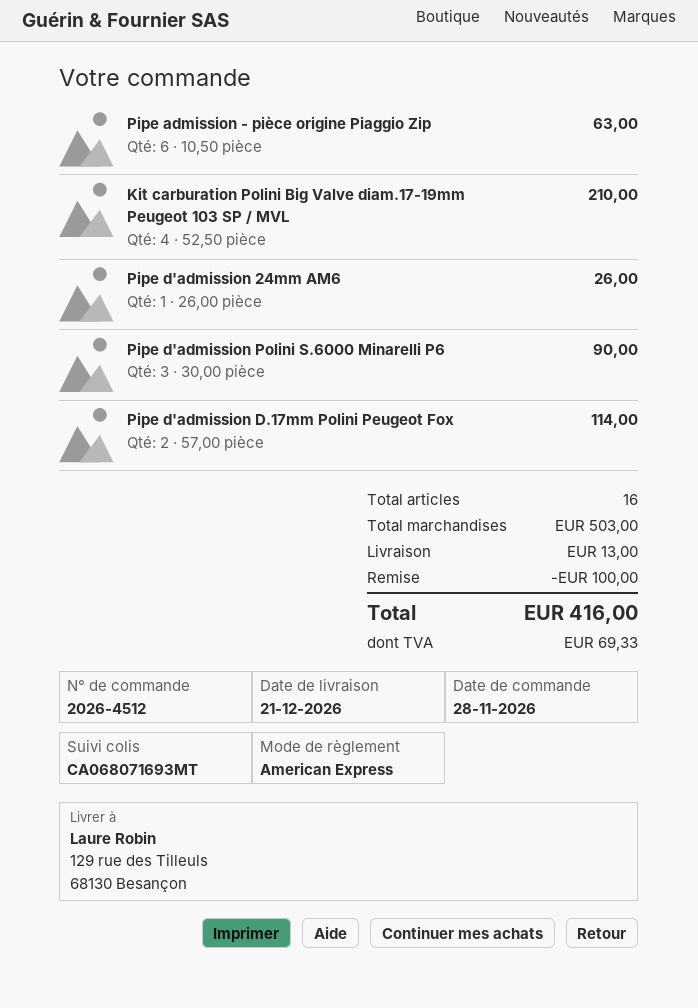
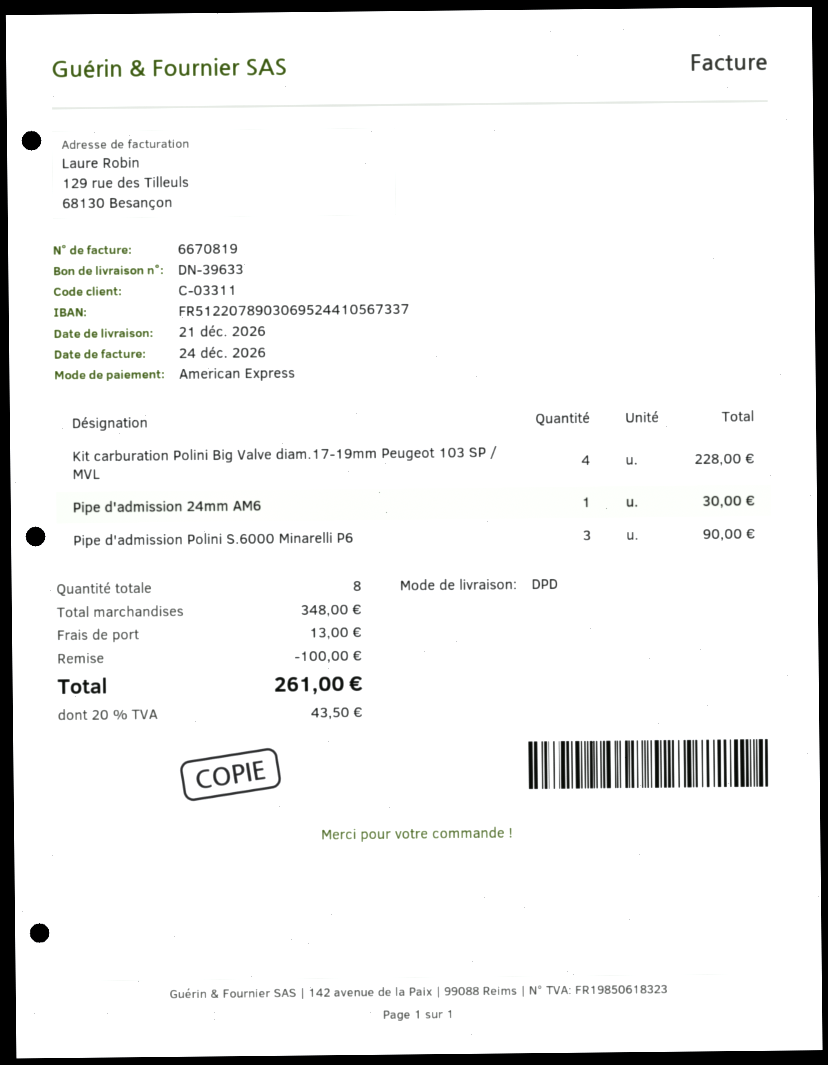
Pipe admission - pièce origine Piaggio Zip: 6 for 63.00 -> none
Kit carburation Polini Big Valve diam.17-19mm Peugeot 103 SP / MVL: 4 for 210.00 -> 4 for 228.00
Pipe d'admission 24mm AM6: 1 for 26.00 -> 1 for 30.00
Pipe d'admission D.17mm Polini Peugeot Fox: 2 for 114.00 -> none
total quantity: 16 -> 8
subtotal: 503.00 -> 348.00
tax: 69.33 -> 43.50
total: 416.00 -> 261.00

